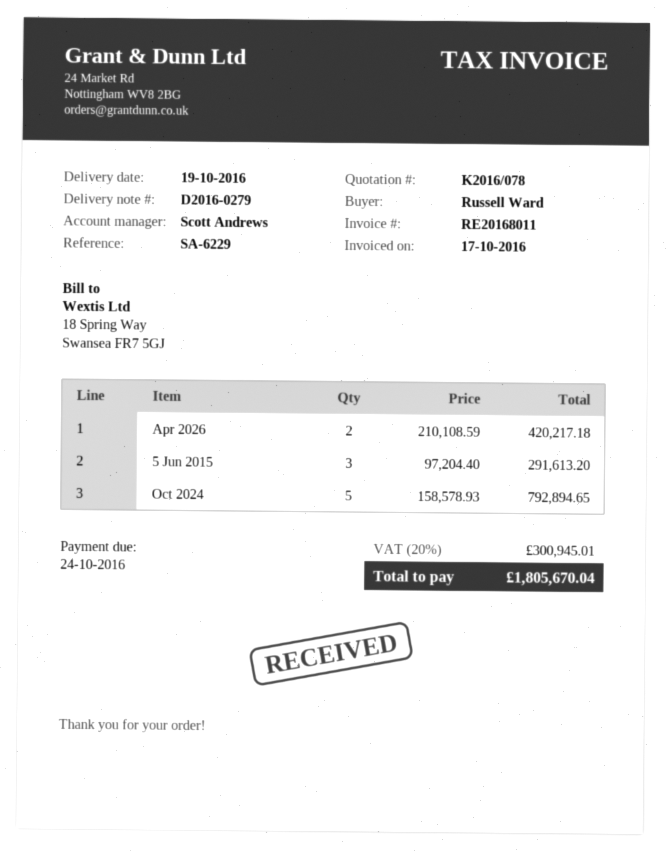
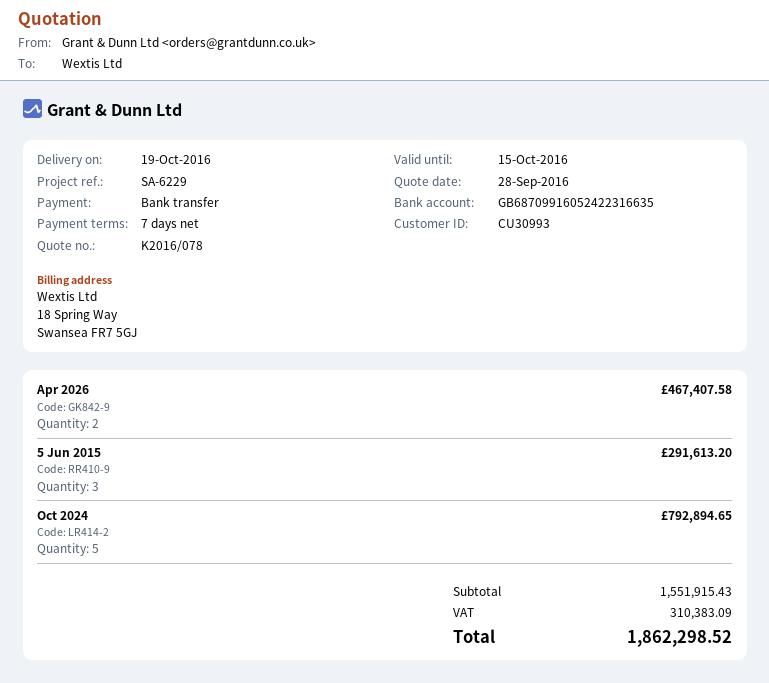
Apr 2026: 2 for 420217.18 -> 2 for 467407.58
tax: 300945.01 -> 310383.09
total: 1805670.04 -> 1862298.52

